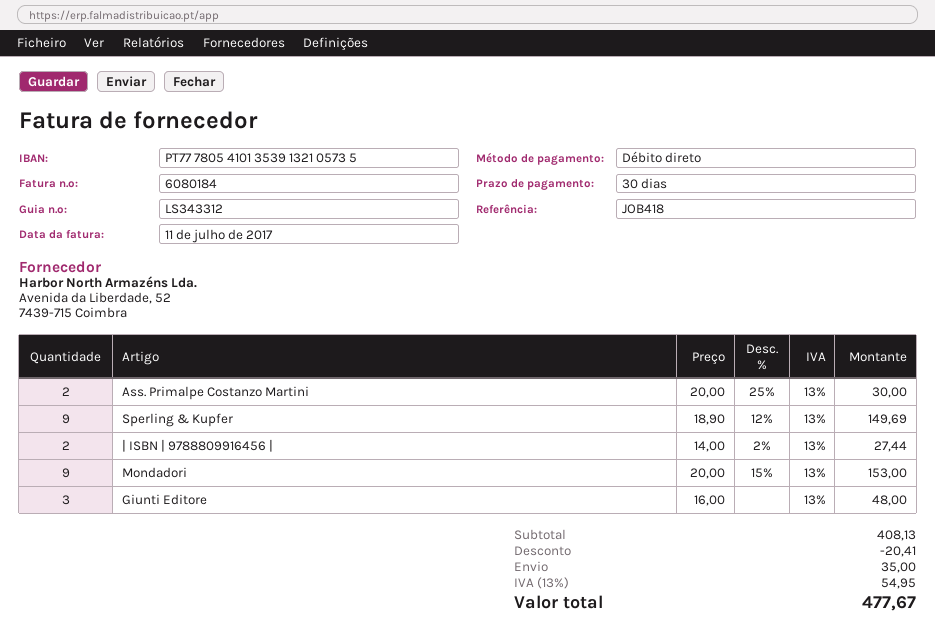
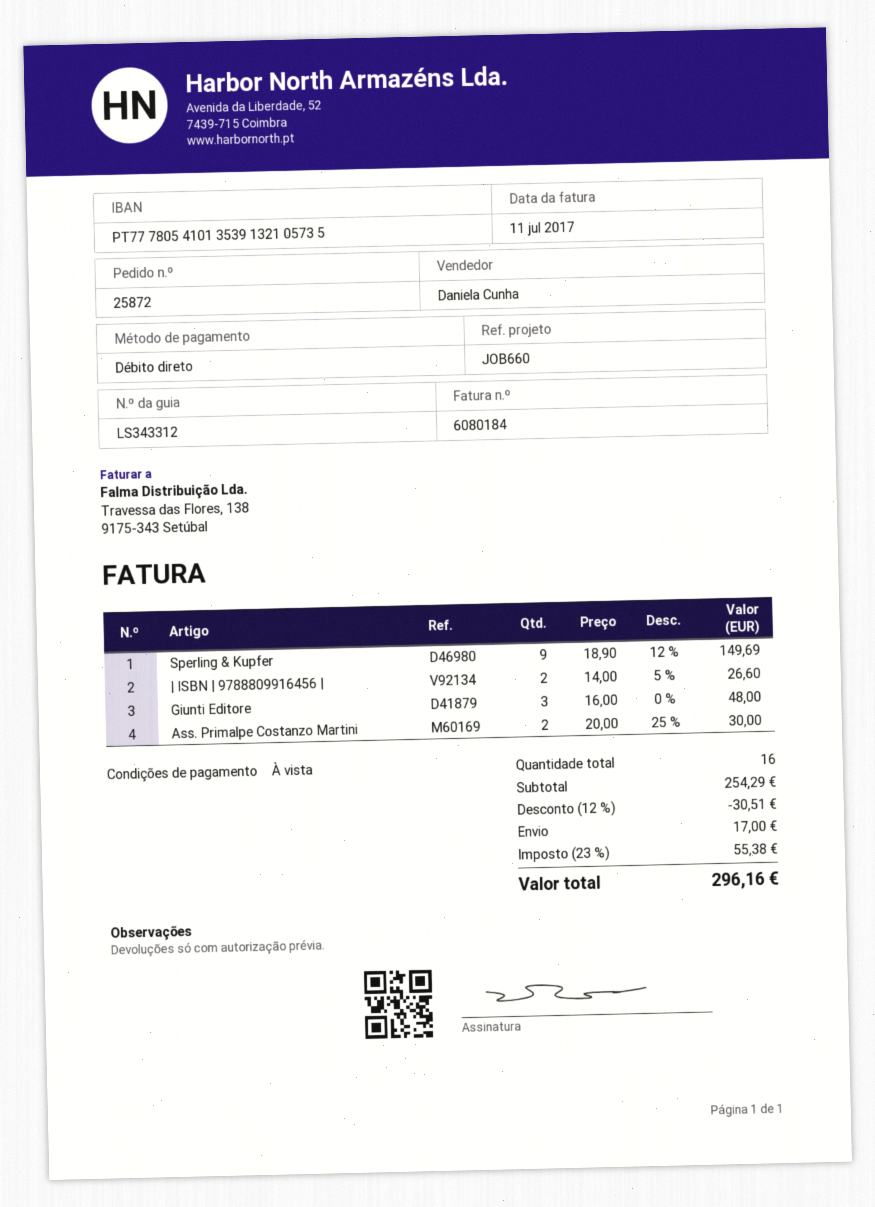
payment terms: 30 days -> on receipt
reference: JOB418 -> JOB660
| ISBN | 9788809916456 |: 2 x 14.00 - 2% = 27.44 -> 2 x 14.00 - 5% = 26.60
Mondadori: 9 x 20.00 - 15% = 153.00 -> none
subtotal: 408.13 -> 254.29
discount: 20.41 -> 30.51
shipping: 35.00 -> 17.00
tax: 13% = 54.95 -> 23% = 55.38
total: 477.67 -> 296.16

